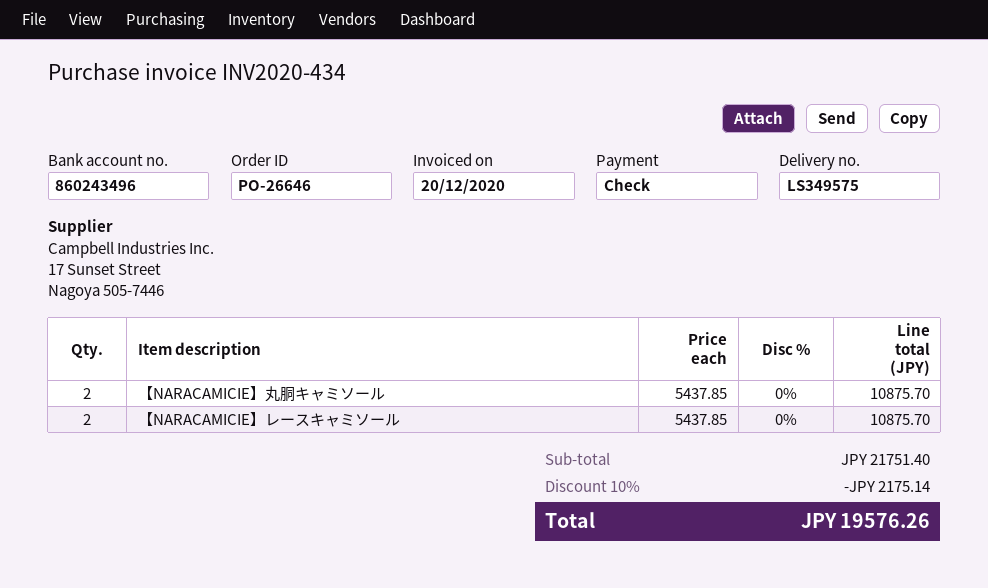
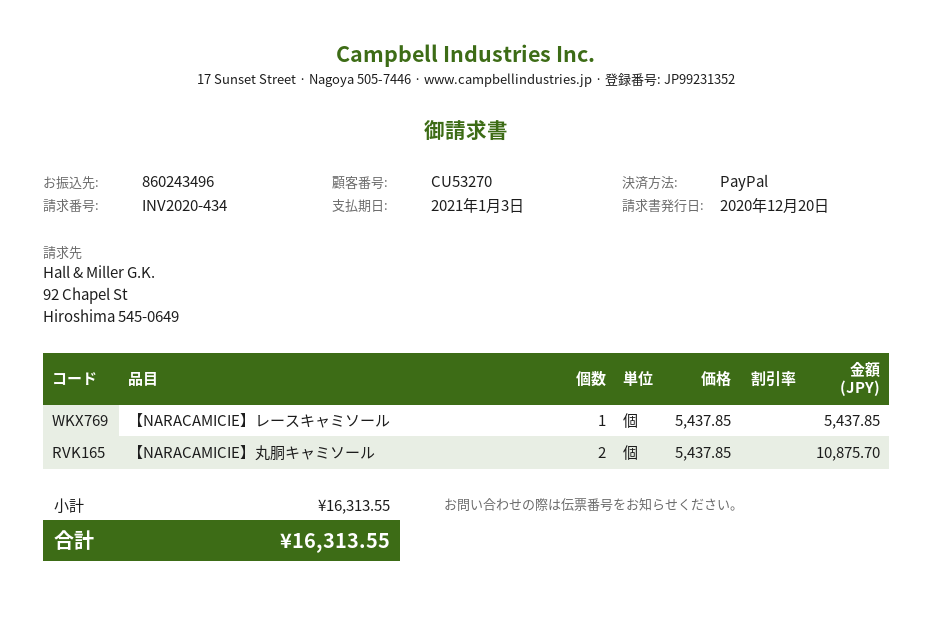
payment method: cheque -> PayPal
【NARACAMICIE】レースキャミソール: 2 x 5437.85 = 10875.70 -> 1 x 5437.85 = 5437.85
subtotal: 21751.40 -> 16313.55
discount: 10% = 2175.14 -> none
total: 19576.26 -> 16313.55

